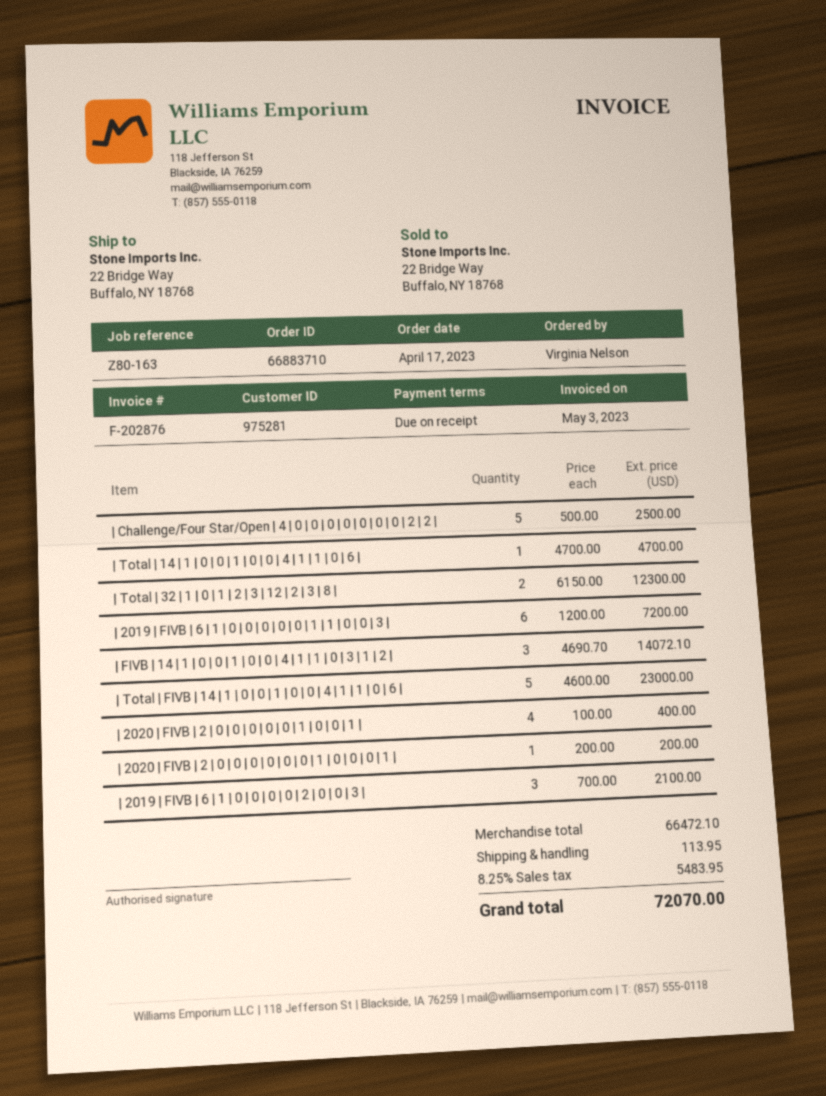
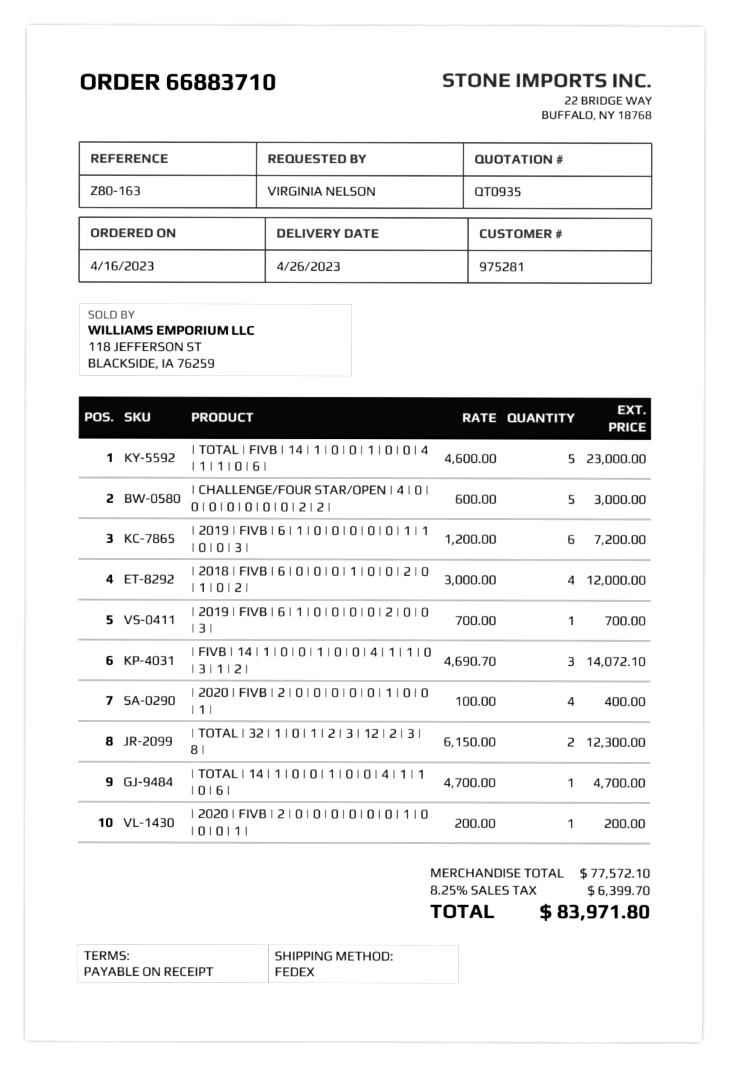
order date: 2023-04-17 -> 2023-04-16
| Challenge/Four Star/Open | 4 | 0 | 0 | 0 | 0 | 0 | 0 | 0 | 2 | 2 |: 5 x 500.00 = 2500.00 -> 5 x 600.00 = 3000.00
| 2019 | FIVB | 6 | 1 | 0 | 0 | 0 | 0 | 2 | 0 | 0 | 3 |: 3 x 700.00 = 2100.00 -> 1 x 700.00 = 700.00
| 2018 | FIVB | 6 | 0 | 0 | 0 | 1 | 0 | 0 | 2 | 0 | 1 | 0 | 2 |: none -> 4 x 3000.00 = 12000.00
subtotal: 66472.10 -> 77572.10
shipping: 113.95 -> none
tax: 8.25% = 5483.95 -> 8.25% = 6399.70
total: 72070.00 -> 83971.80

